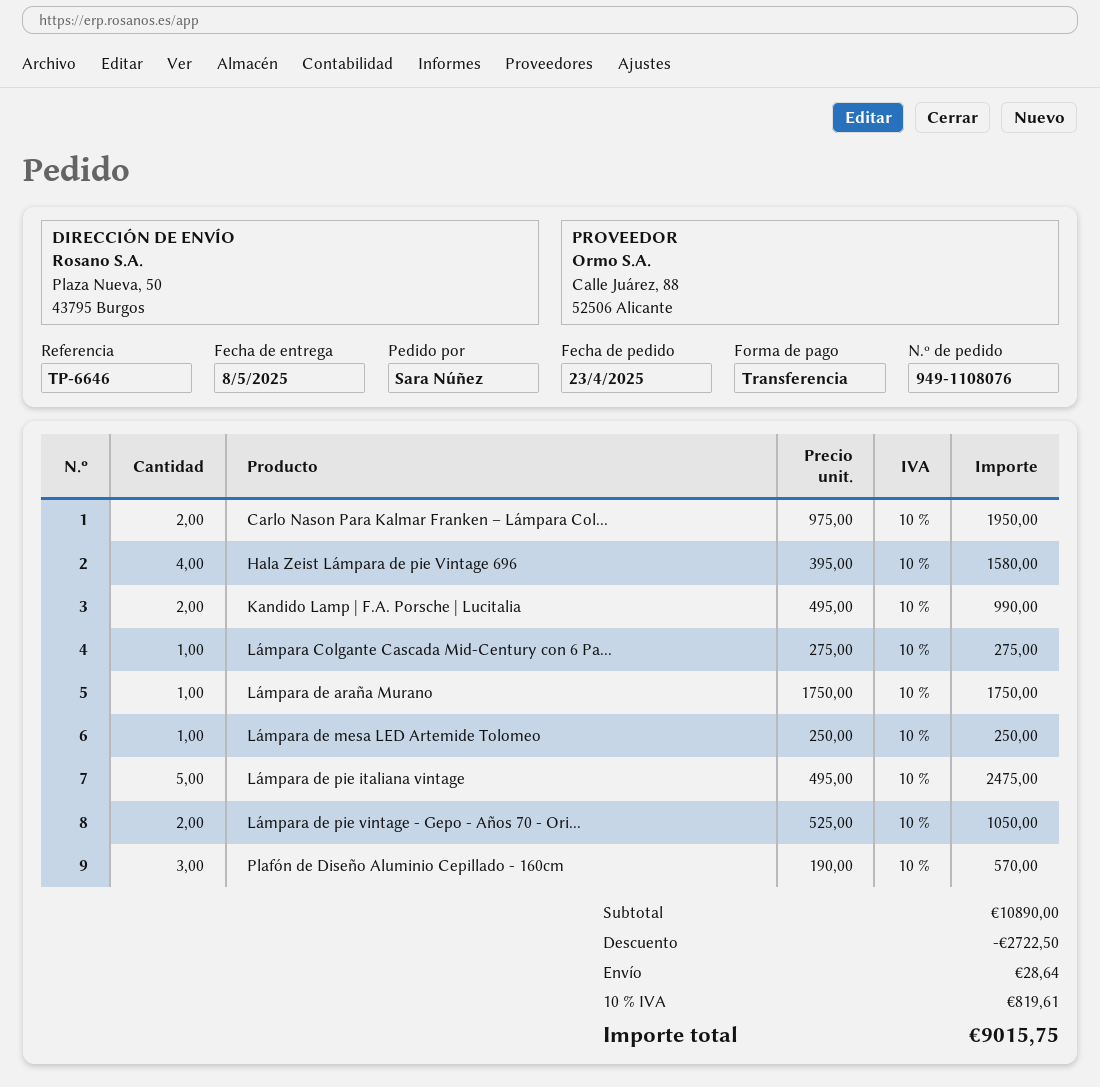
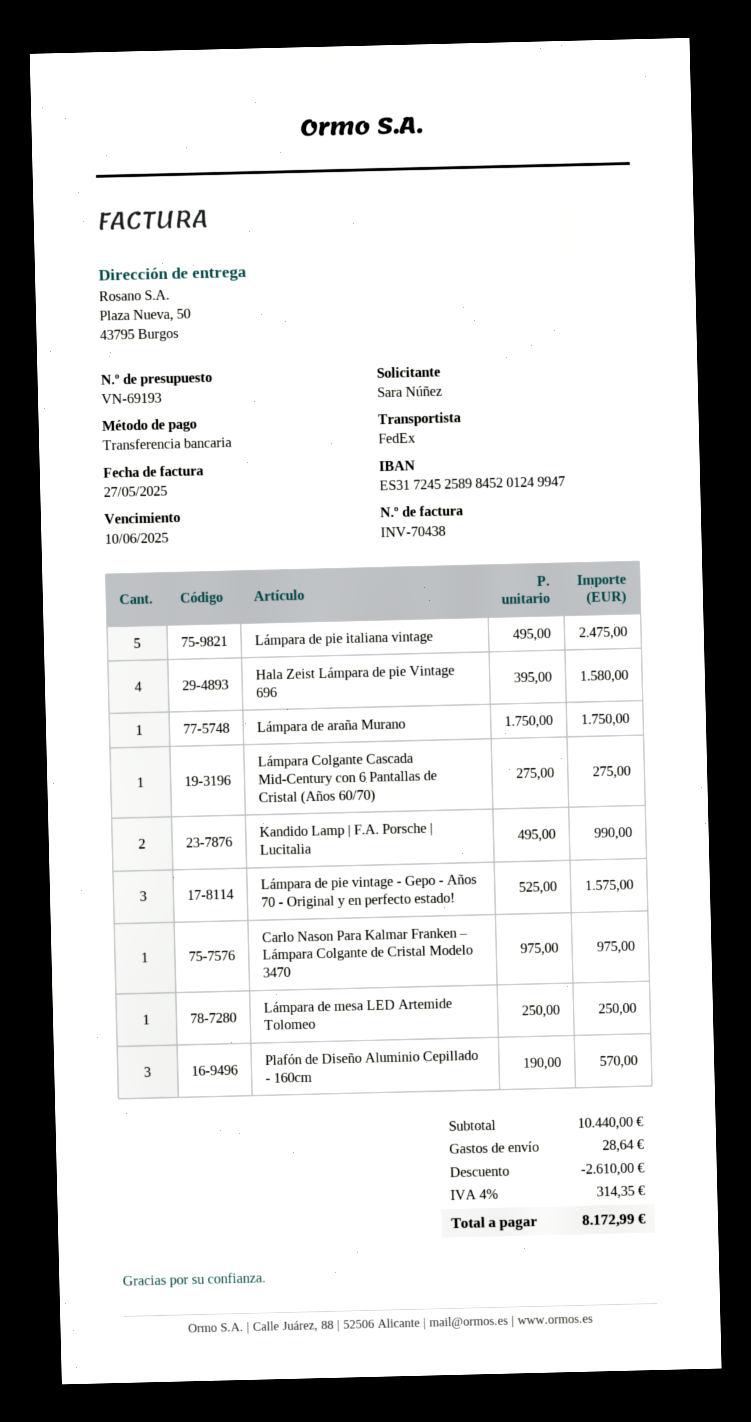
Carlo Nason Para Kalmar Franken – Lámpara Col...: 2 x 975.00 = 1950.00 -> 1 x 975.00 = 975.00
Lámpara de pie vintage - Gepo - Años 70 - Ori...: 2 x 525.00 = 1050.00 -> 3 x 525.00 = 1575.00
subtotal: 10890.00 -> 10440.00
discount: 2722.50 -> 2610.00
tax: 10% = 819.61 -> 4% = 314.35
total: 9015.75 -> 8172.99

